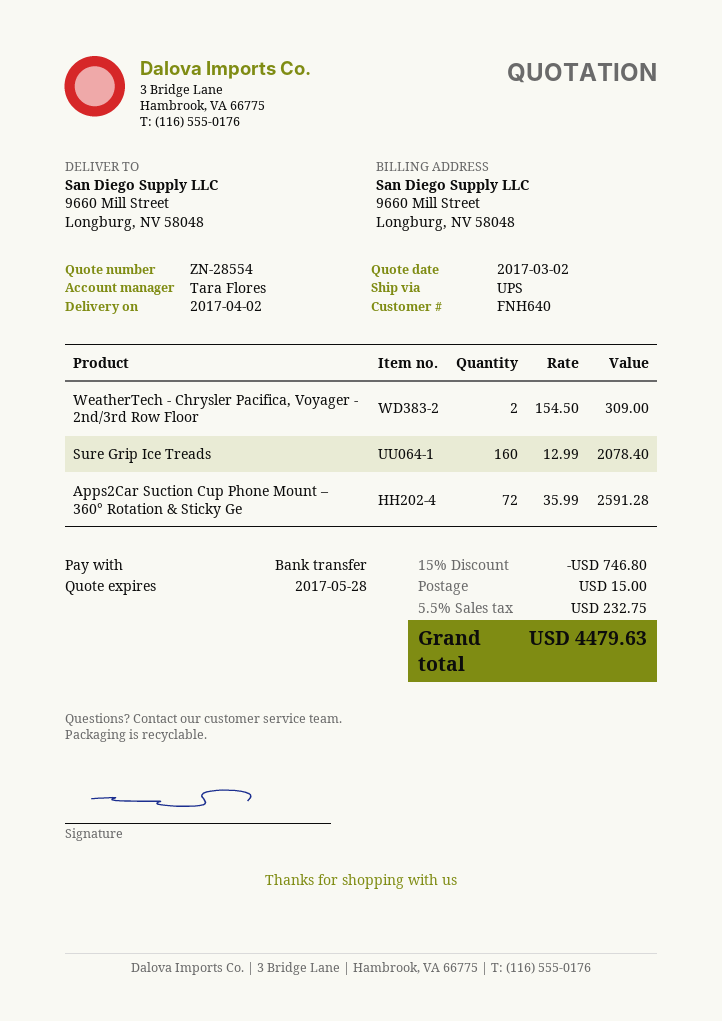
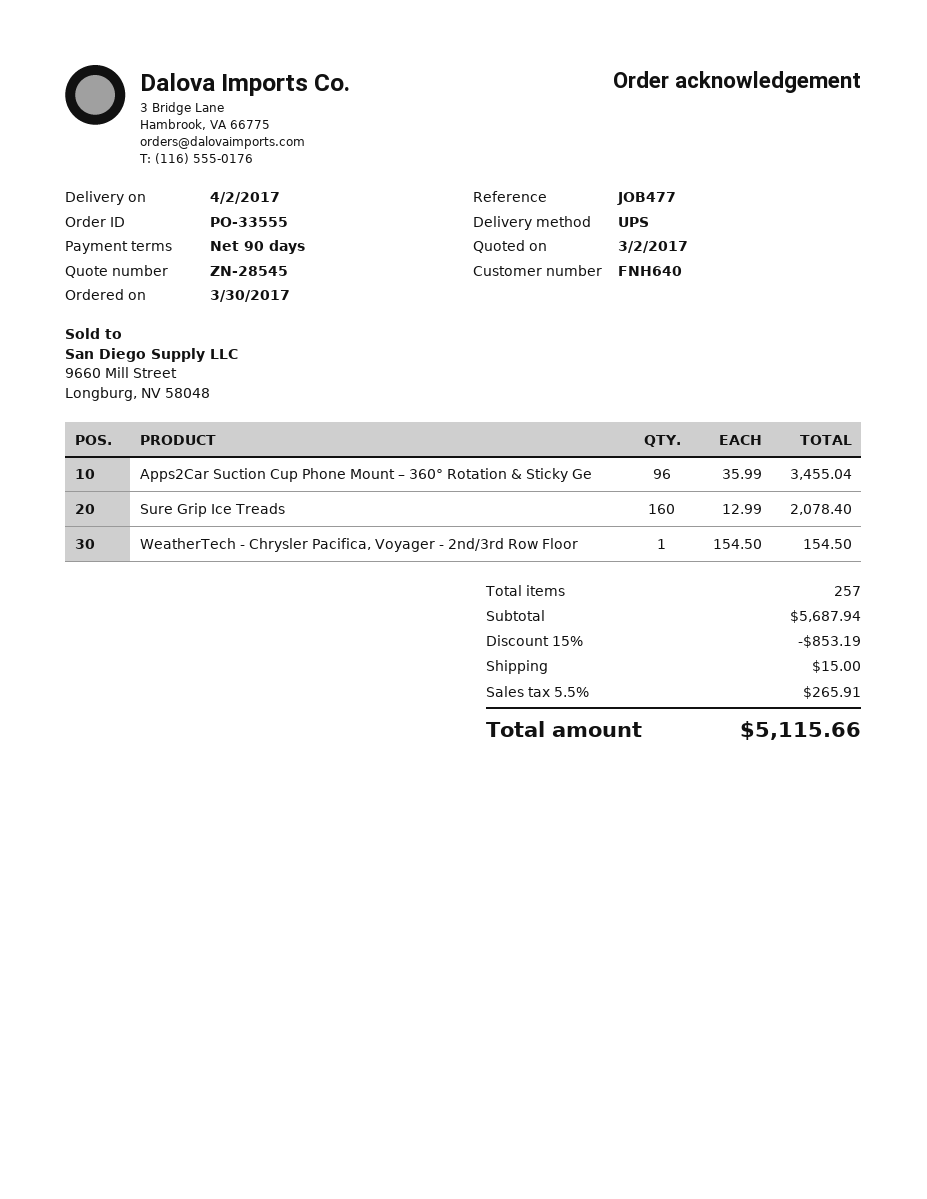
quote number: ZN-28554 -> ZN-28545
WeatherTech - Chrysler Pacifica, Voyager - 2nd/3rd Row Floor: 2 x 154.50 = 309.00 -> 1 x 154.50 = 154.50
Apps2Car Suction Cup Phone Mount – 360° Rotation & Sticky Ge: 72 x 35.99 = 2591.28 -> 96 x 35.99 = 3455.04
discount: 15% = 746.80 -> 15% = 853.19
tax: 5.5% = 232.75 -> 5.5% = 265.91
total: 4479.63 -> 5115.66

